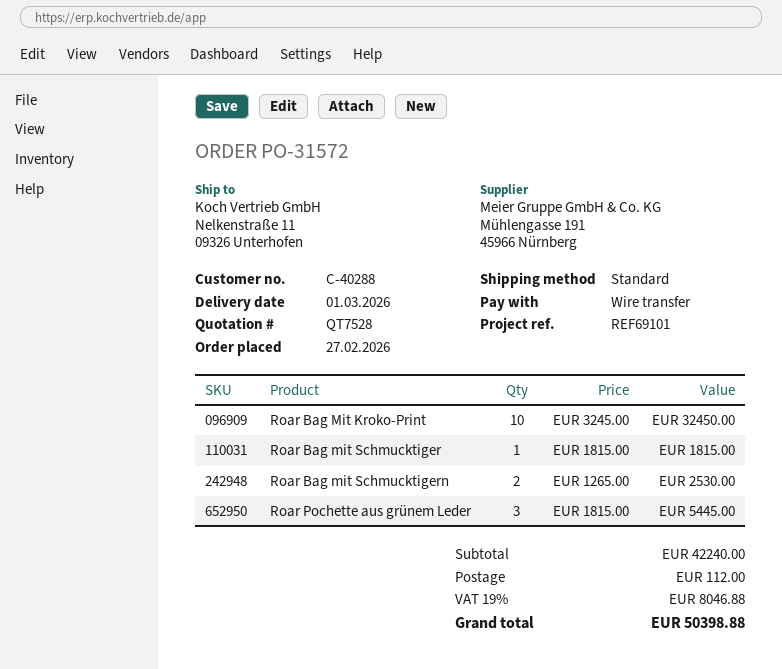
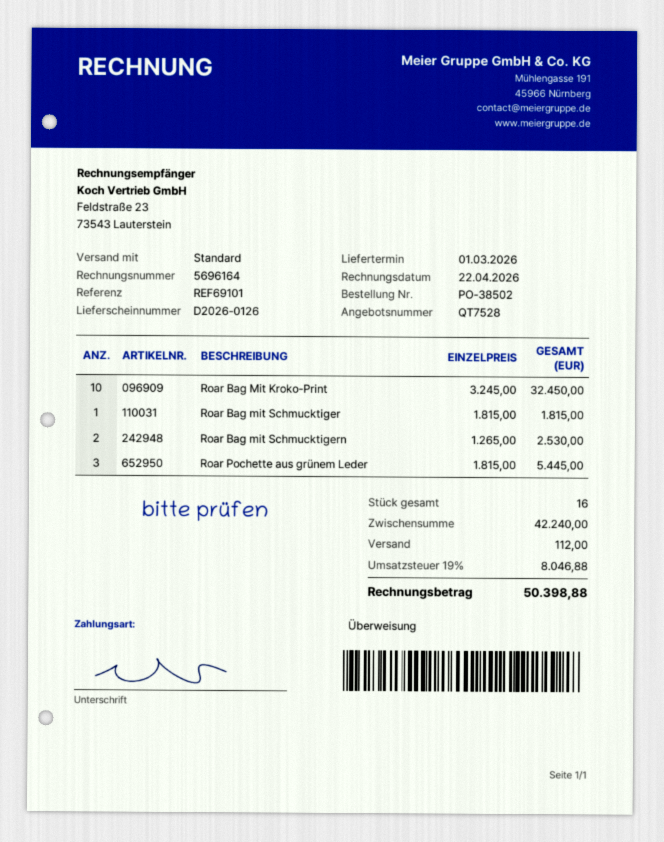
order number: PO-31572 -> PO-38502

